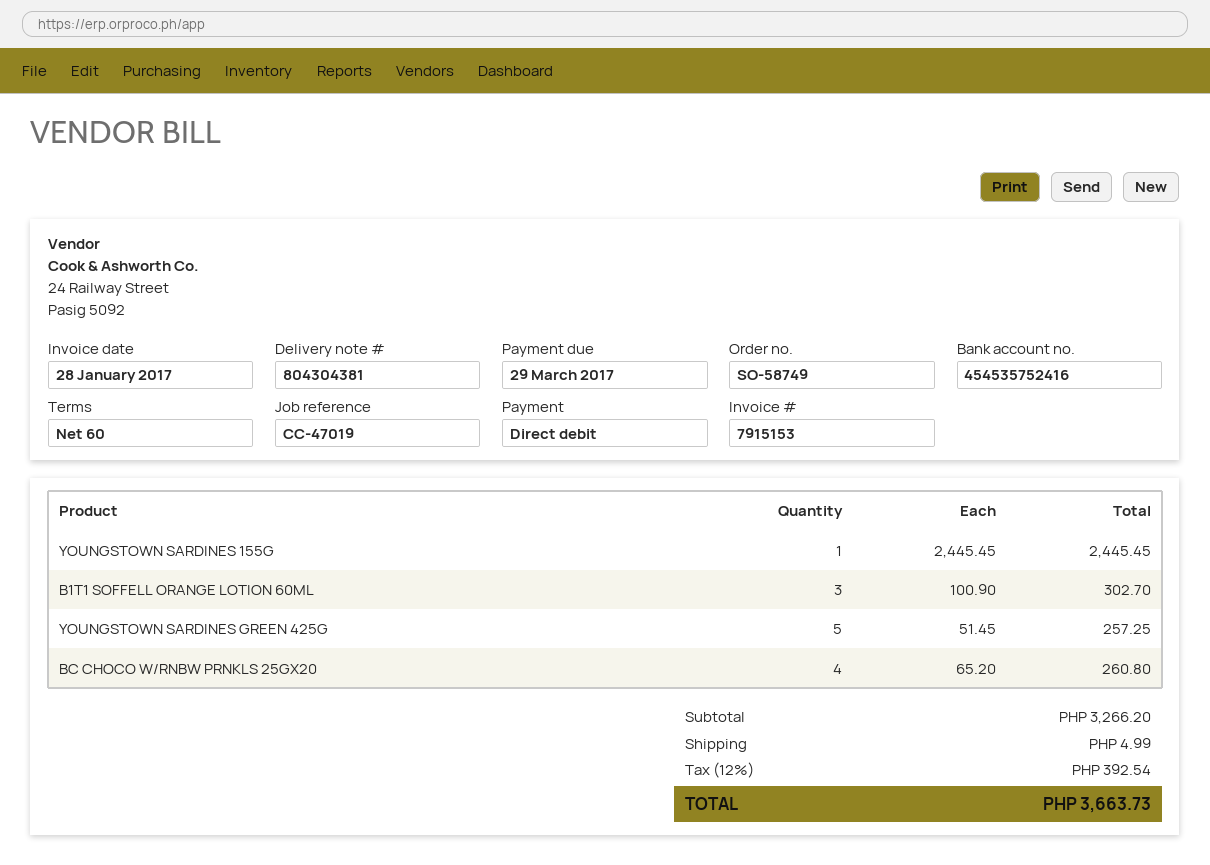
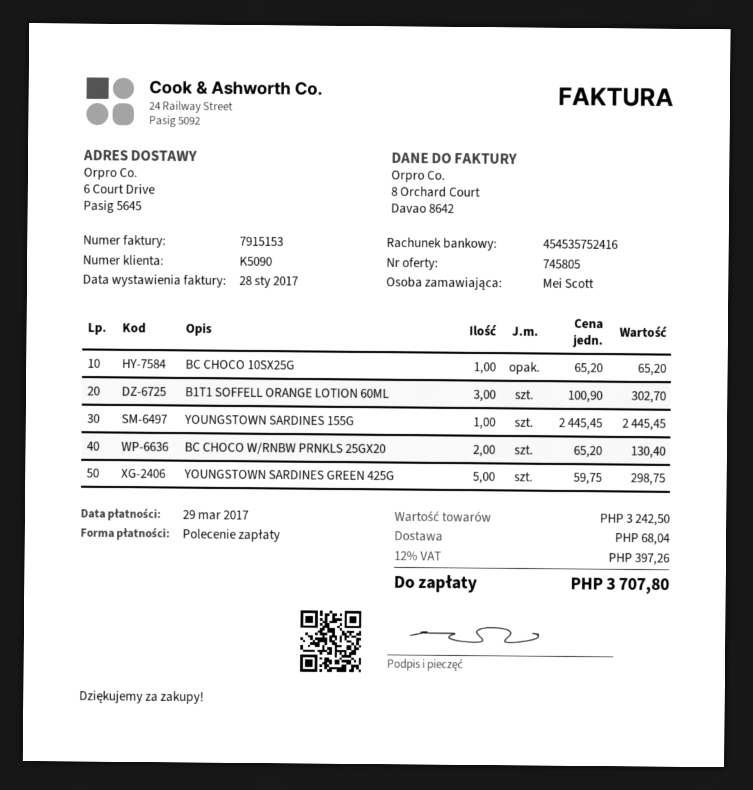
YOUNGSTOWN SARDINES GREEN 425G: 5 x 51.45 = 257.25 -> 5 x 59.75 = 298.75
BC CHOCO W/RNBW PRNKLS 25GX20: 4 x 65.20 = 260.80 -> 2 x 65.20 = 130.40
BC CHOCO 10SX25G: none -> 1 x 65.20 = 65.20
subtotal: 3266.20 -> 3242.50
shipping: 4.99 -> 68.04
tax: 12% = 392.54 -> 12% = 397.26
total: 3663.73 -> 3707.80

